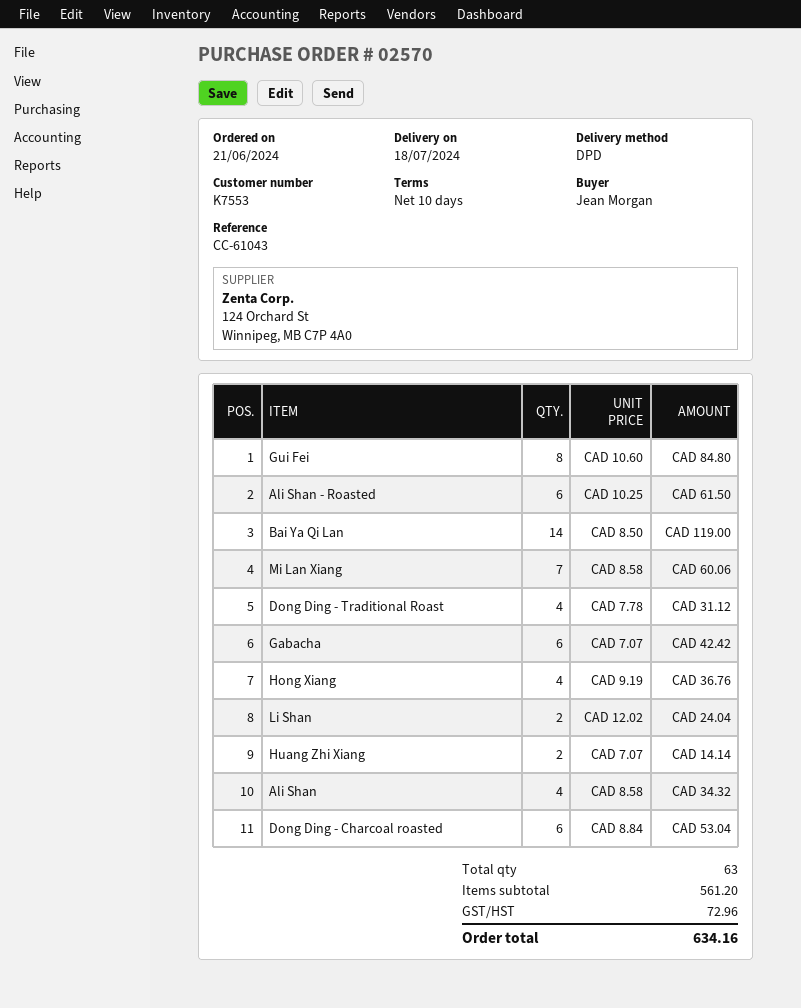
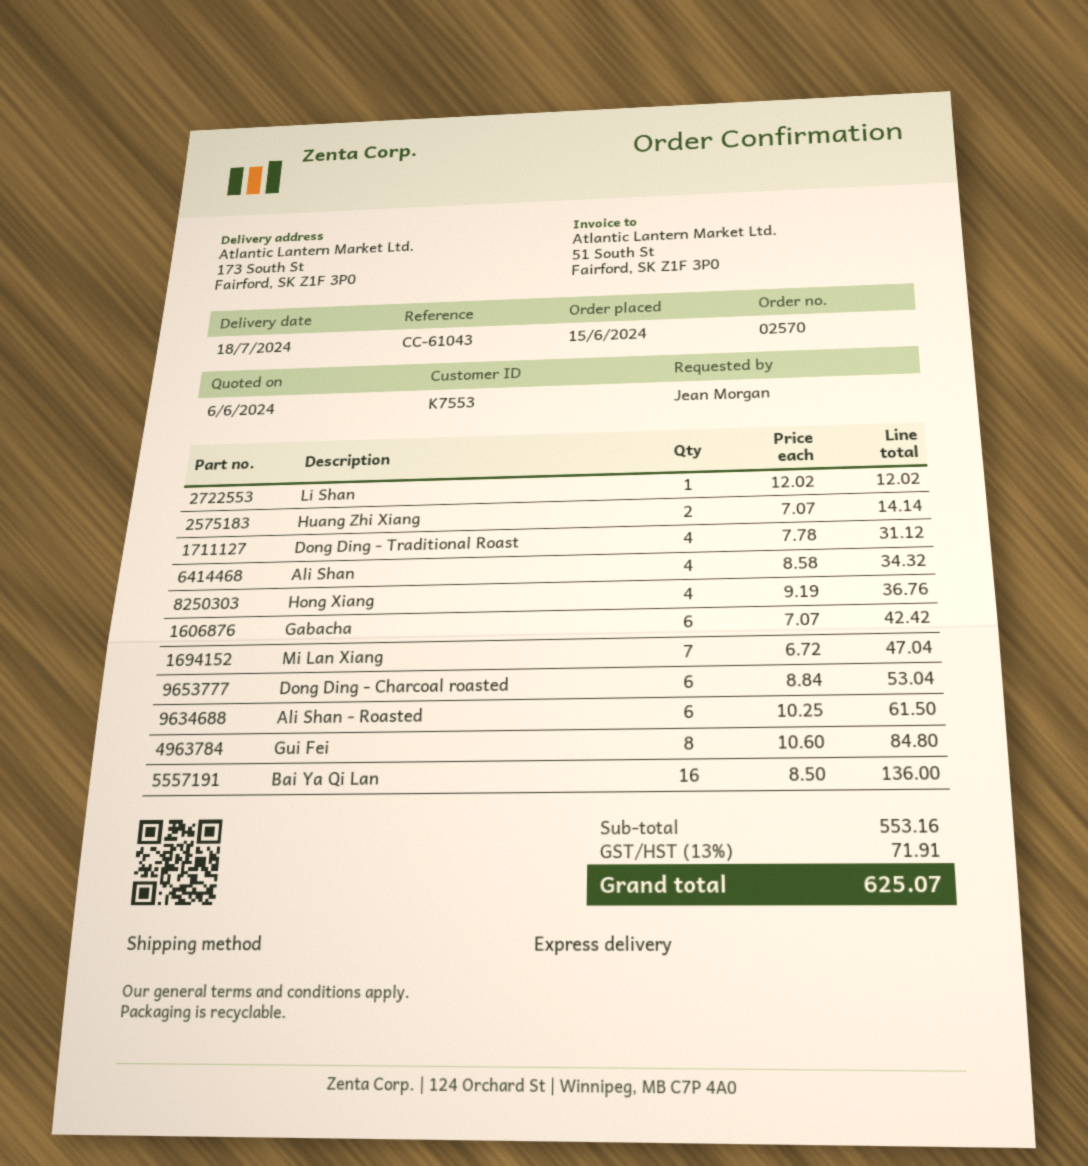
order date: 2024-06-21 -> 2024-06-15
shipping method: DPD -> express
Bai Ya Qi Lan: 14 x 8.50 = 119.00 -> 16 x 8.50 = 136.00
Mi Lan Xiang: 7 x 8.58 = 60.06 -> 7 x 6.72 = 47.04
Li Shan: 2 x 12.02 = 24.04 -> 1 x 12.02 = 12.02
subtotal: 561.20 -> 553.16
tax: 72.96 -> 71.91
total: 634.16 -> 625.07

